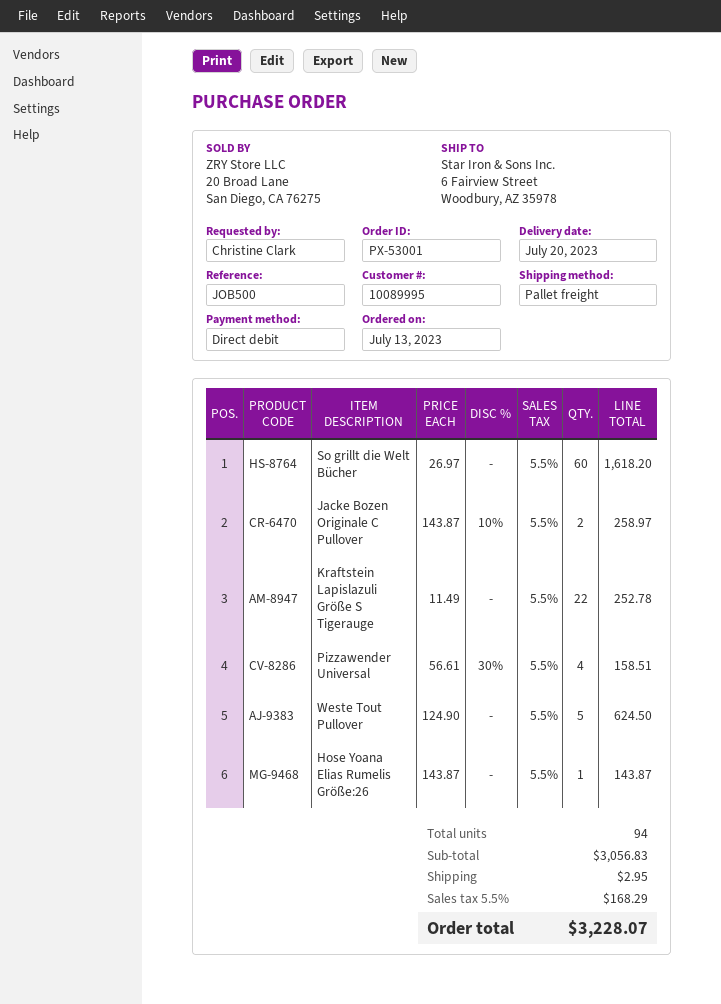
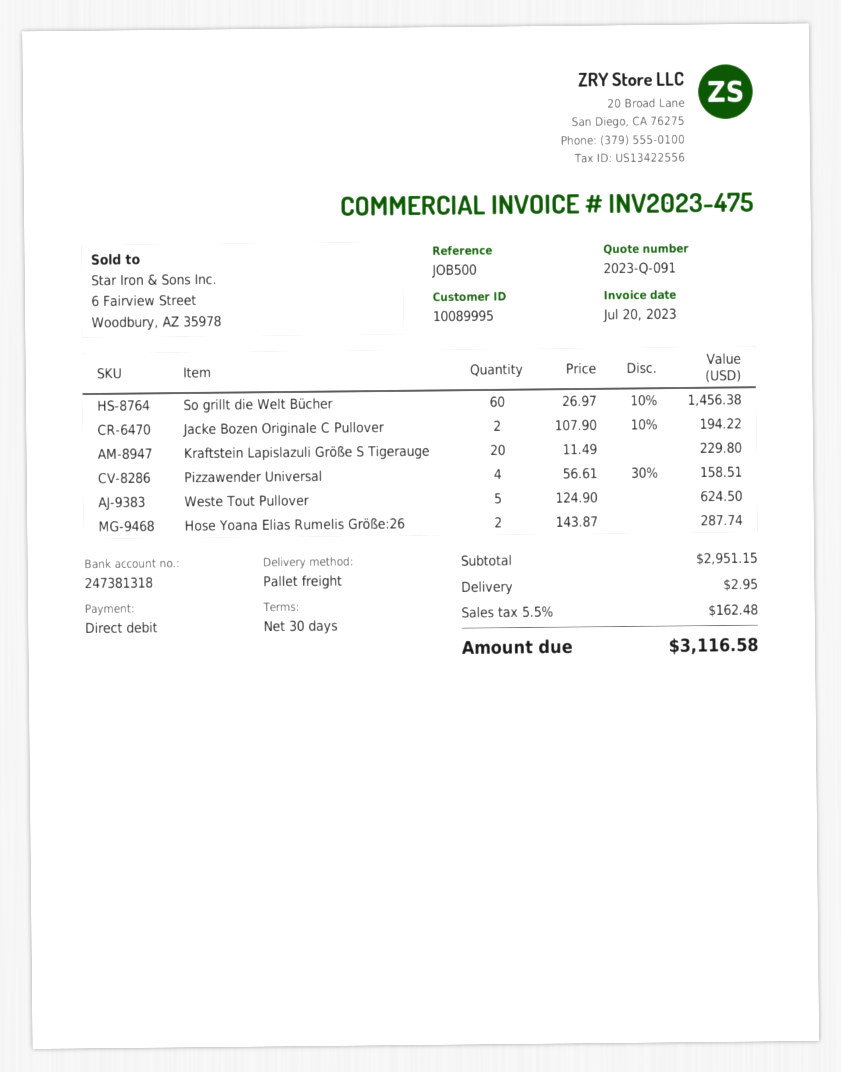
So grillt die Welt Bücher: 60 x 26.97 = 1618.20 -> 60 x 26.97 - 10% = 1456.38
Jacke Bozen Originale C Pullover: 2 x 143.87 - 10% = 258.97 -> 2 x 107.90 - 10% = 194.22
Kraftstein Lapislazuli Größe S Tigerauge: 22 x 11.49 = 252.78 -> 20 x 11.49 = 229.80
Hose Yoana Elias Rumelis Größe:26: 1 x 143.87 = 143.87 -> 2 x 143.87 = 287.74
subtotal: 3056.83 -> 2951.15
tax: 5.5% = 168.29 -> 5.5% = 162.48
total: 3228.07 -> 3116.58

